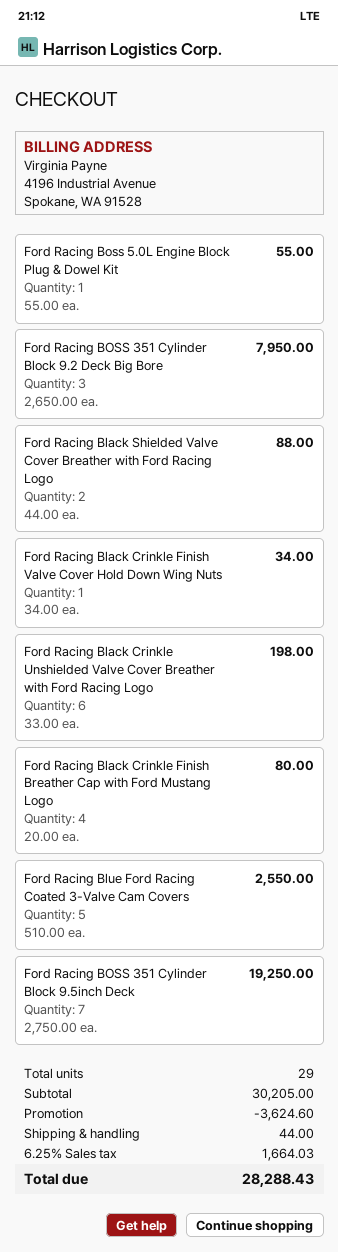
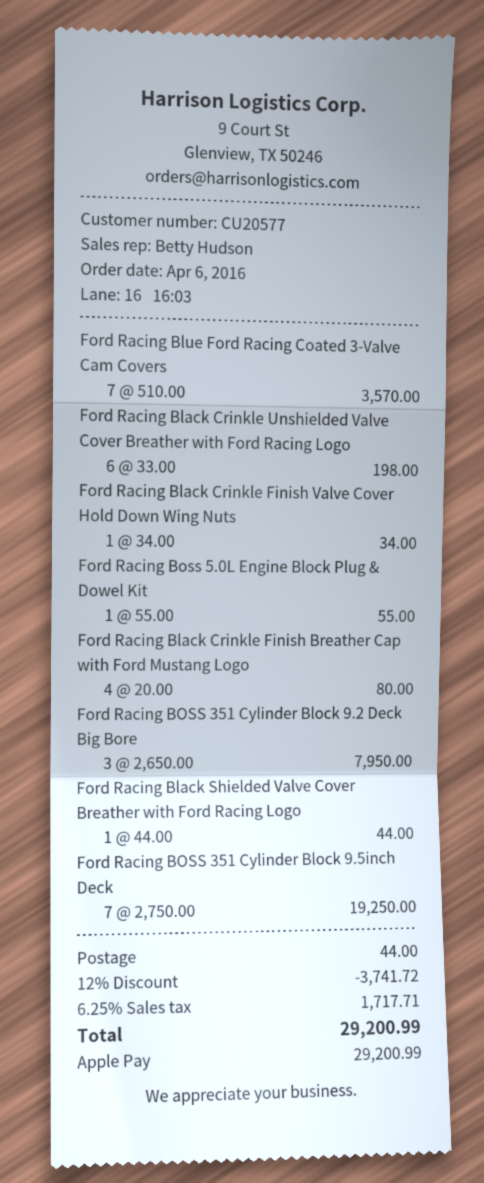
Ford Racing Black Shielded Valve Cover Breather with Ford Racing Logo: 2 x 44.00 = 88.00 -> 1 x 44.00 = 44.00
Ford Racing Blue Ford Racing Coated 3-Valve Cam Covers: 5 x 510.00 = 2550.00 -> 7 x 510.00 = 3570.00
discount: 3624.60 -> 3741.72
tax: 6.25% = 1664.03 -> 6.25% = 1717.71
total: 28288.43 -> 29200.99

